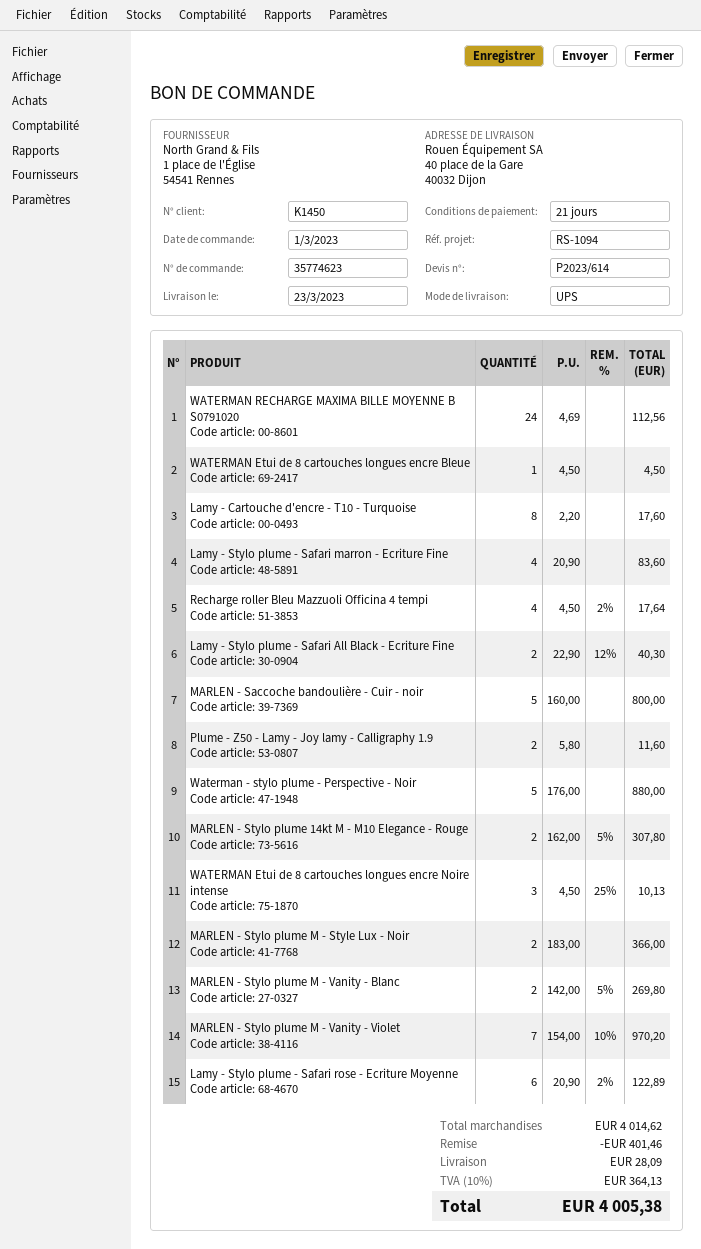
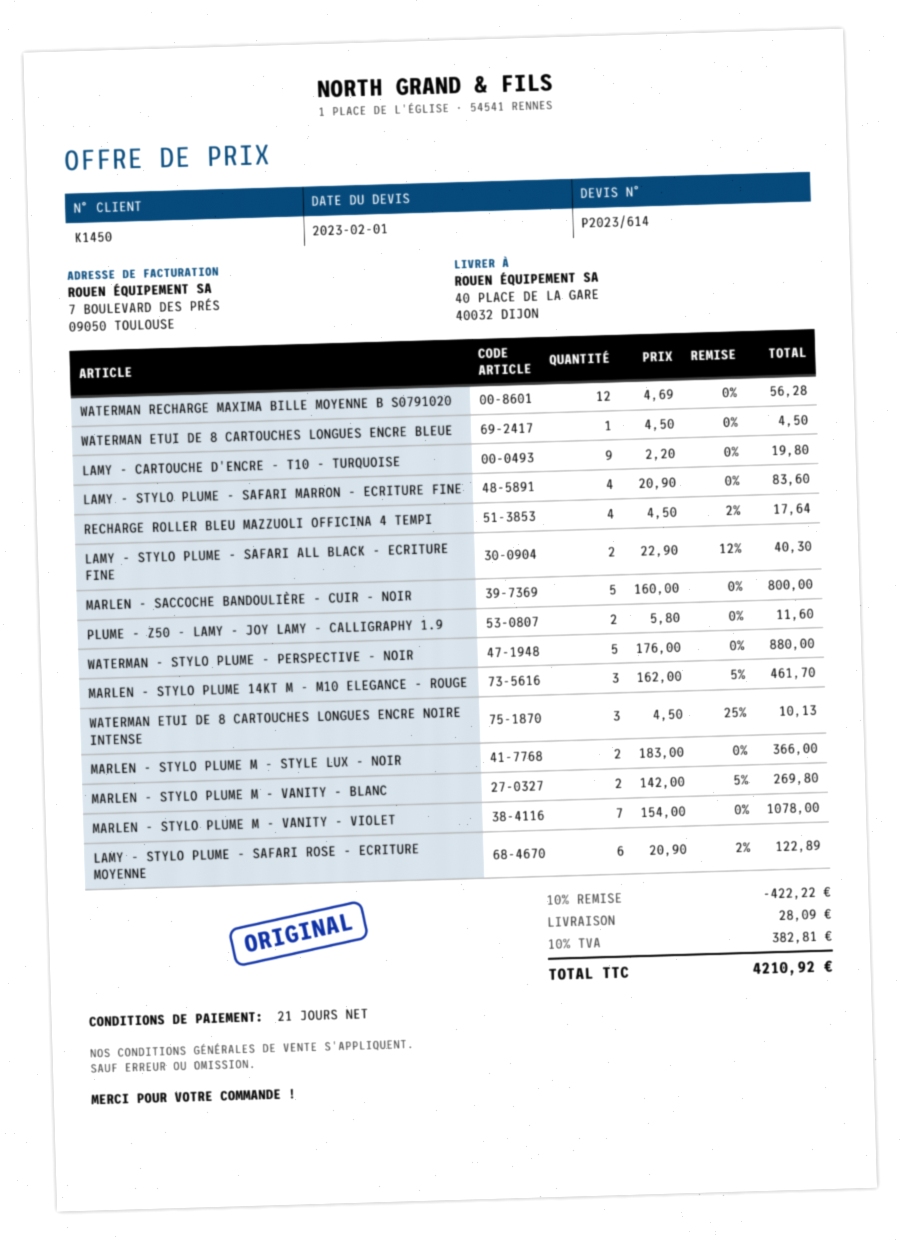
WATERMAN RECHARGE MAXIMA BILLE MOYENNE B S0791020: 24 x 4.69 = 112.56 -> 12 x 4.69 = 56.28
Lamy - Cartouche d'encre - T10 - Turquoise: 8 x 2.20 = 17.60 -> 9 x 2.20 = 19.80
MARLEN - Stylo plume 14kt M - M10 Elegance - Rouge: 2 x 162.00 - 5% = 307.80 -> 3 x 162.00 - 5% = 461.70
MARLEN - Stylo plume M - Vanity - Violet: 7 x 154.00 - 10% = 970.20 -> 7 x 154.00 = 1078.00
discount: 401.46 -> 422.22
tax: 10% = 364.13 -> 10% = 382.81
total: 4005.38 -> 4210.92

